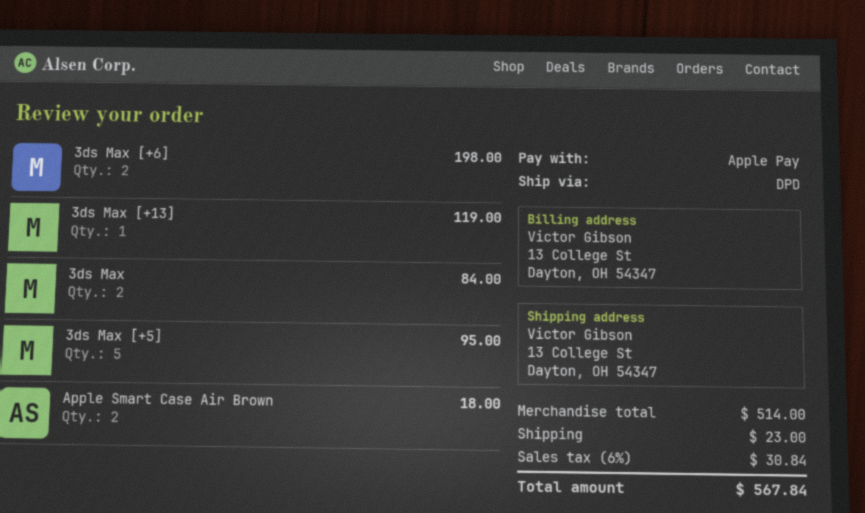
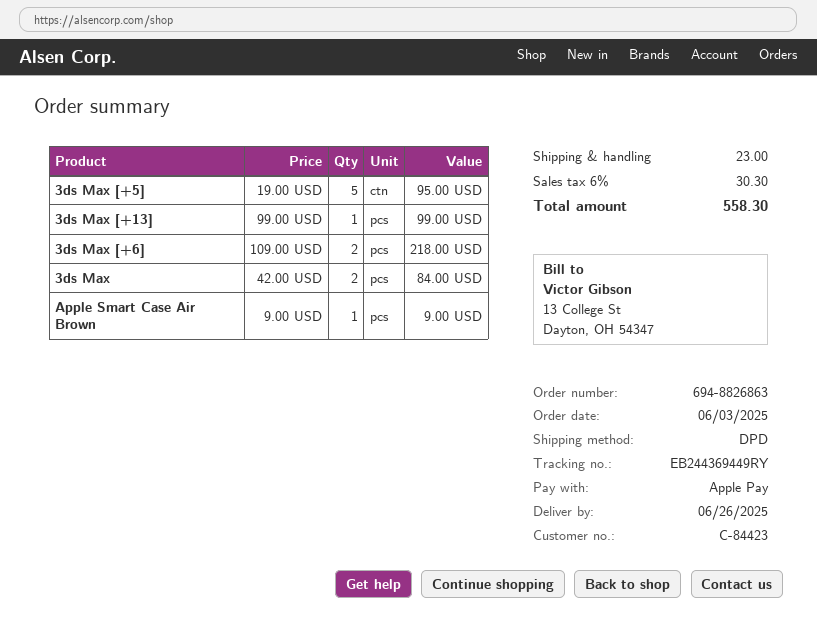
3ds Max [+6]: 2 for 198.00 -> 2 for 218.00
3ds Max [+13]: 1 for 119.00 -> 1 for 99.00
Apple Smart Case Air Brown: 2 for 18.00 -> 1 for 9.00
tax: 6% = 30.84 -> 6% = 30.30
total: 567.84 -> 558.30

